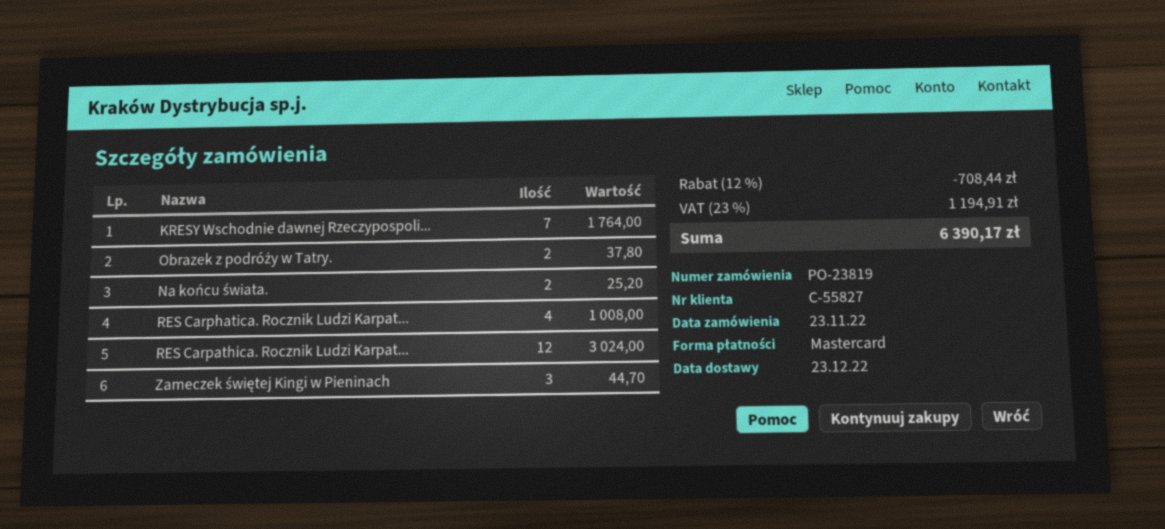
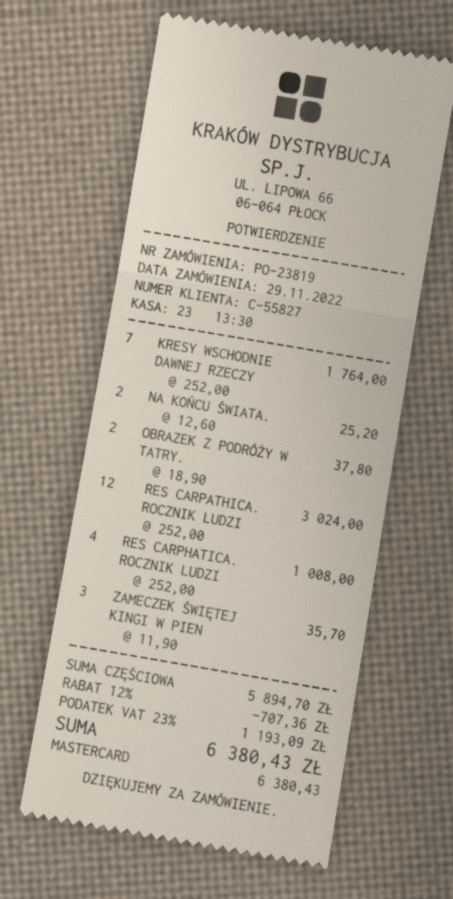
order date: 2022-11-23 -> 2022-11-29
Zameczek świętej Kingi w Pieninach: 3 for 44.70 -> 3 for 35.70
discount: 12% = 708.44 -> 12% = 707.36
tax: 23% = 1194.91 -> 23% = 1193.09
total: 6390.17 -> 6380.43

